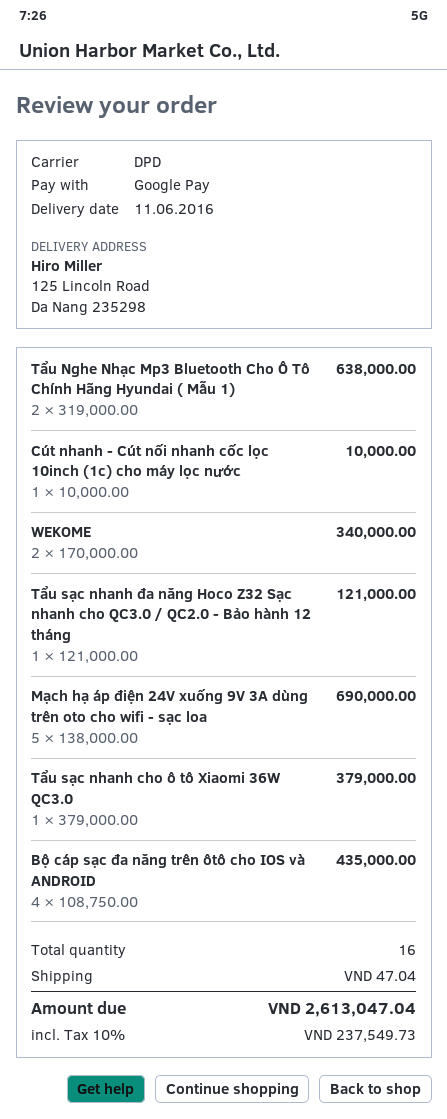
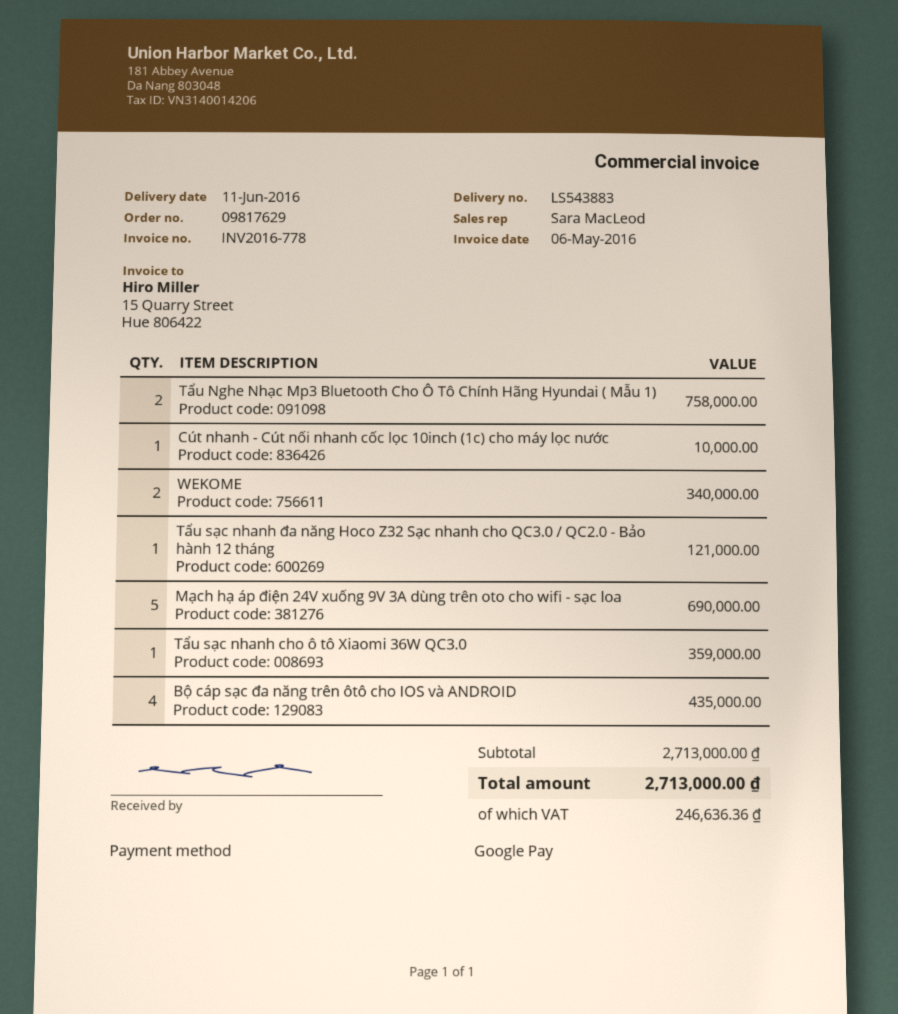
Tẩu Nghe Nhạc Mp3 Bluetooth Cho Ô Tô Chính Hãng Hyundai ( Mẫu 1): 2 for 638000.00 -> 2 for 758000.00
Tẩu sạc nhanh cho ô tô Xiaomi 36W QC3.0: 1 for 379000.00 -> 1 for 359000.00
shipping: 47.04 -> none
tax: 237549.73 -> 246636.36
total: 2613047.04 -> 2713000.00

